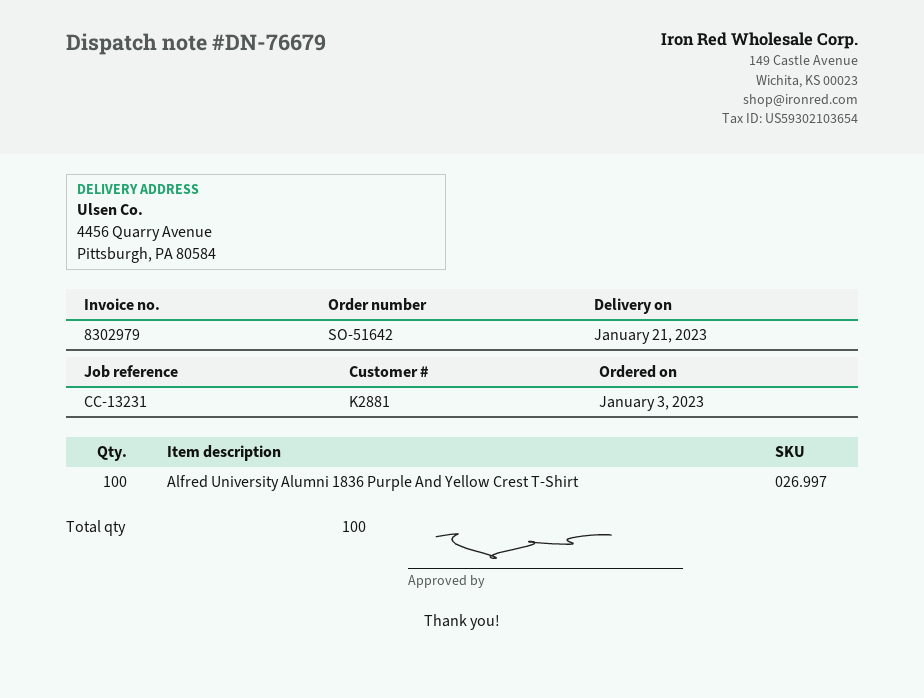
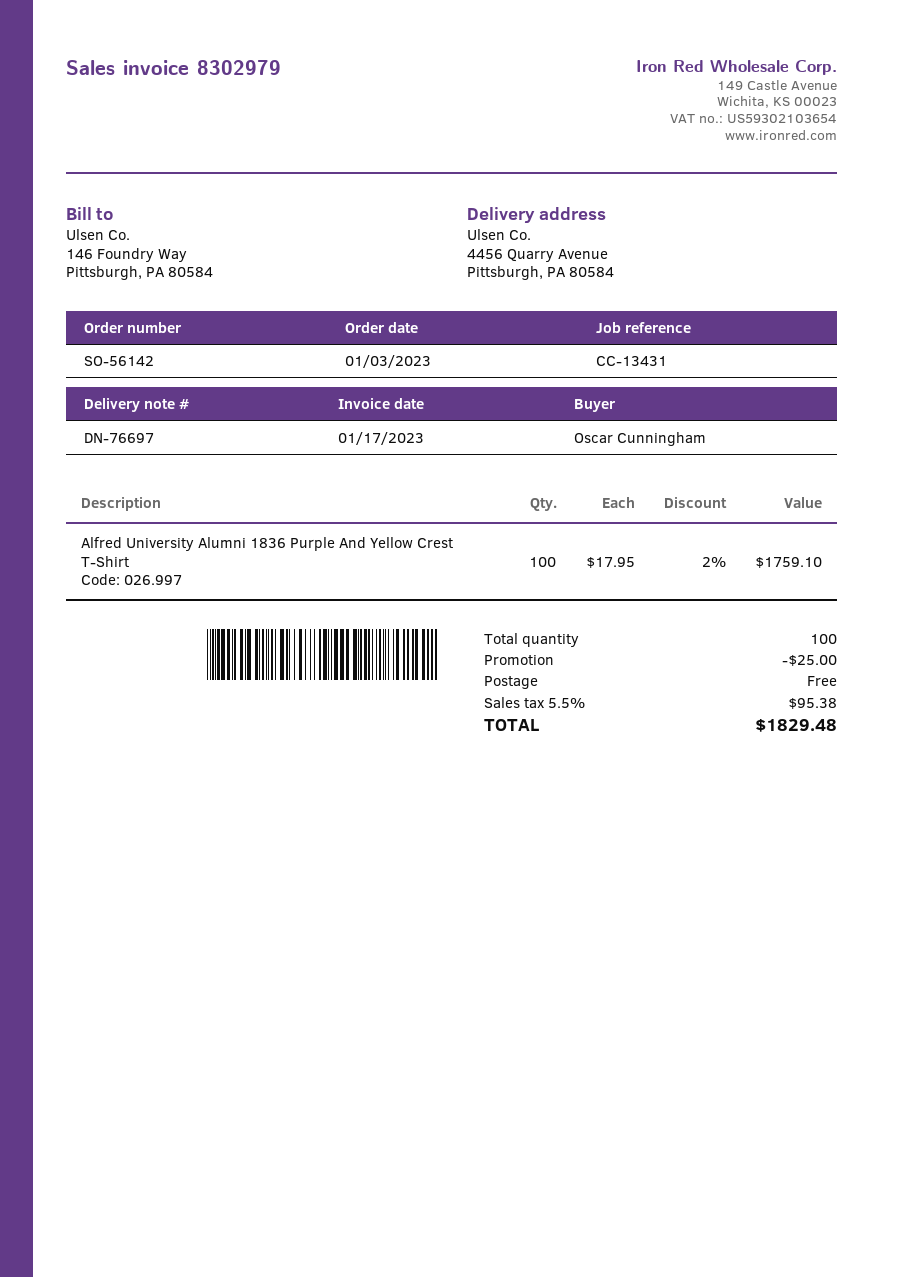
order number: SO-51642 -> SO-56142
delivery note number: DN-76679 -> DN-76697
reference: CC-13231 -> CC-13431

